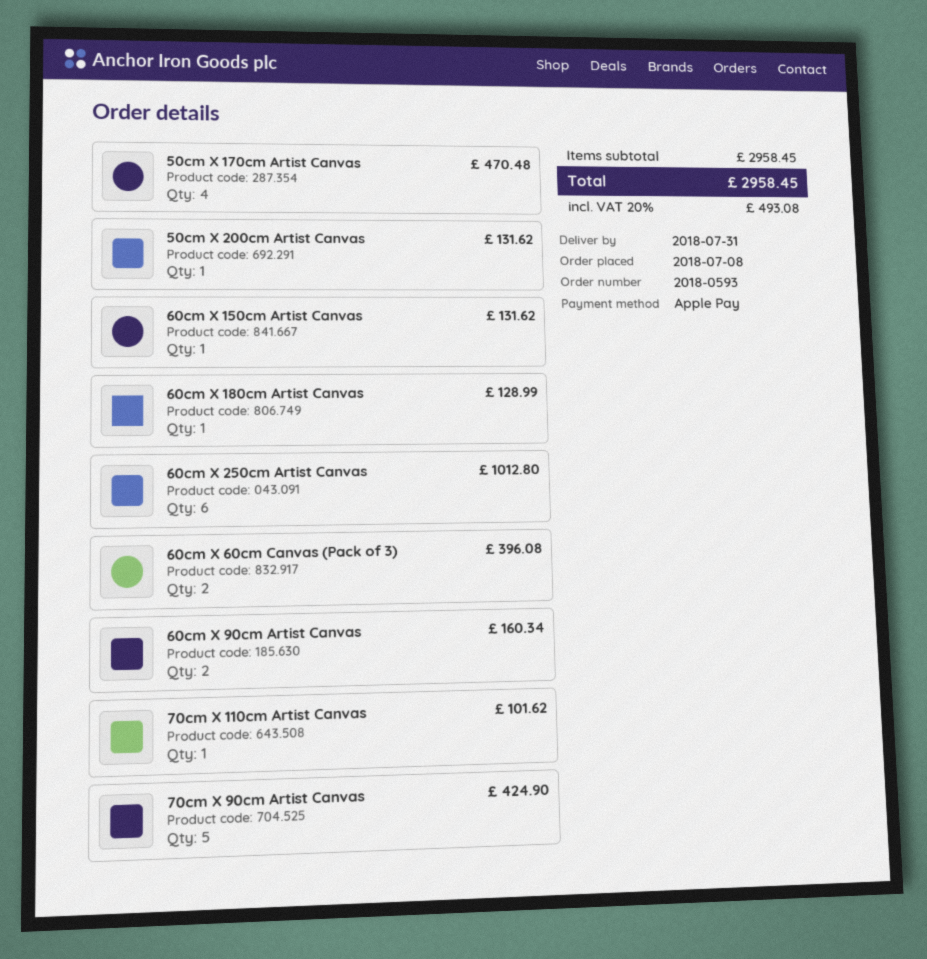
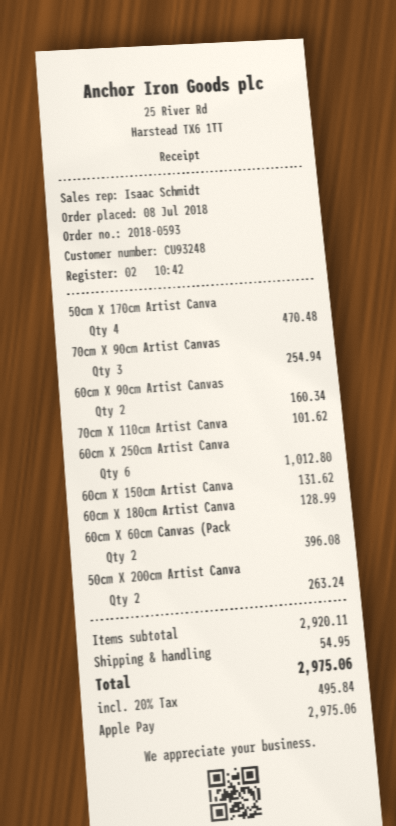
50cm X 200cm Artist Canvas: 1 for 131.62 -> 2 for 263.24
70cm X 90cm Artist Canvas: 5 for 424.90 -> 3 for 254.94
subtotal: 2958.45 -> 2920.11
shipping: none -> 54.95
tax: 20% = 493.08 -> 20% = 495.84
total: 2958.45 -> 2975.06

